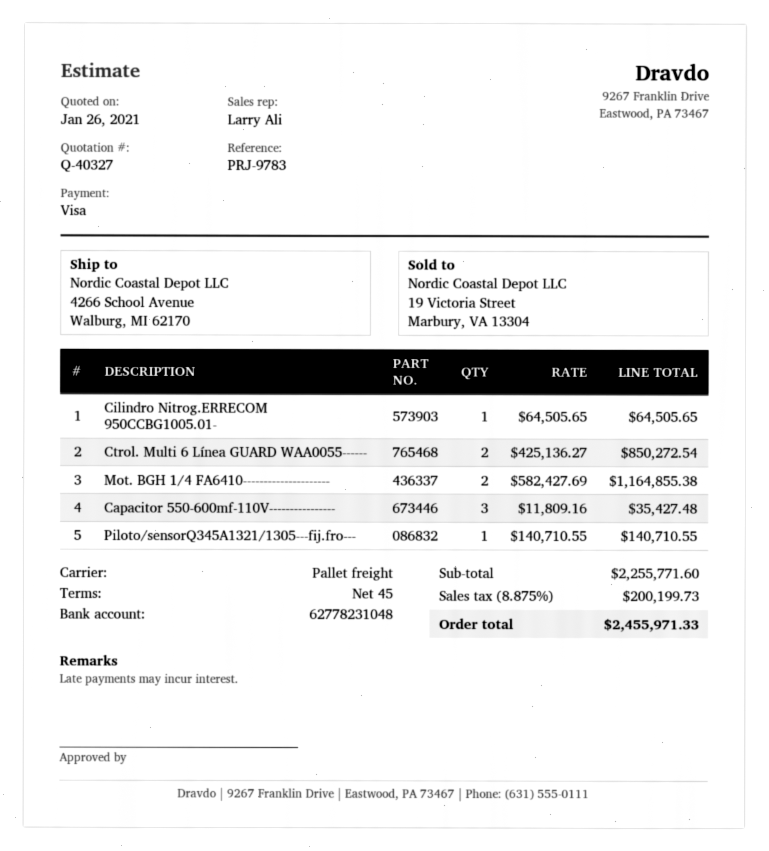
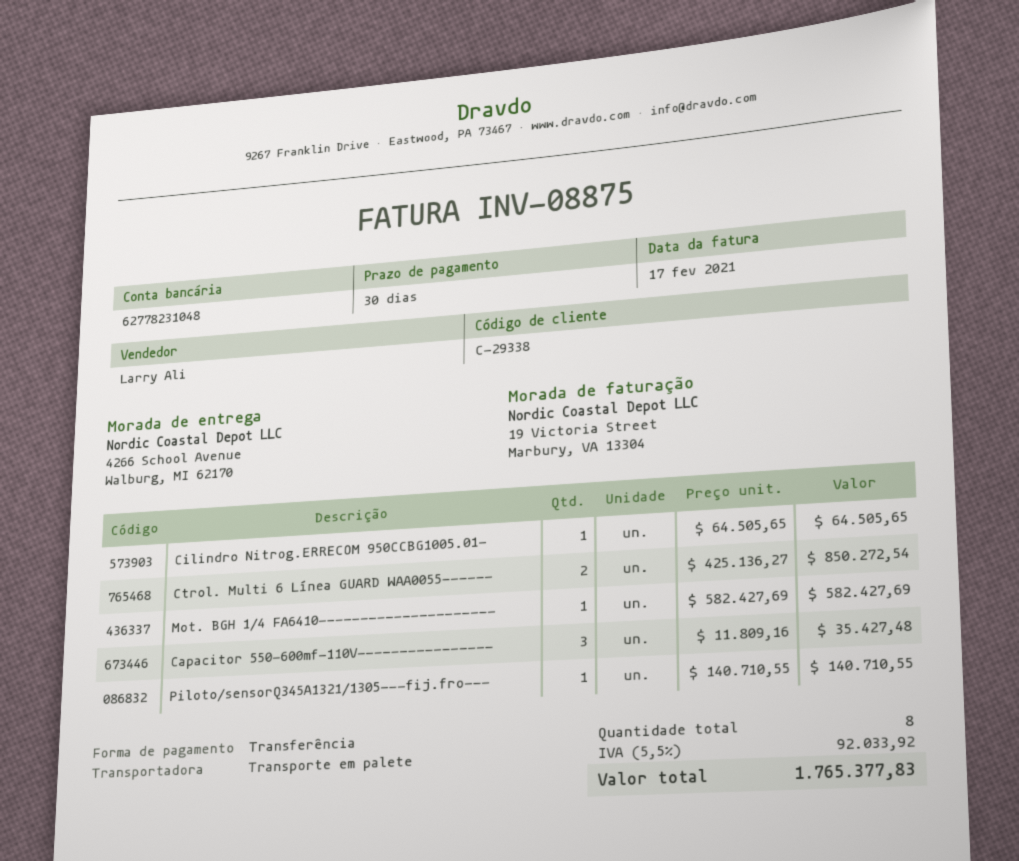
payment terms: 45 days -> 30 days
payment method: Visa -> bank transfer
Mot. BGH 1/4 FA6410---------------------: 2 x 582427.69 = 1164855.38 -> 1 x 582427.69 = 582427.69
tax: 8.875% = 200199.73 -> 5.5% = 92033.92
total: 2455971.33 -> 1765377.83

